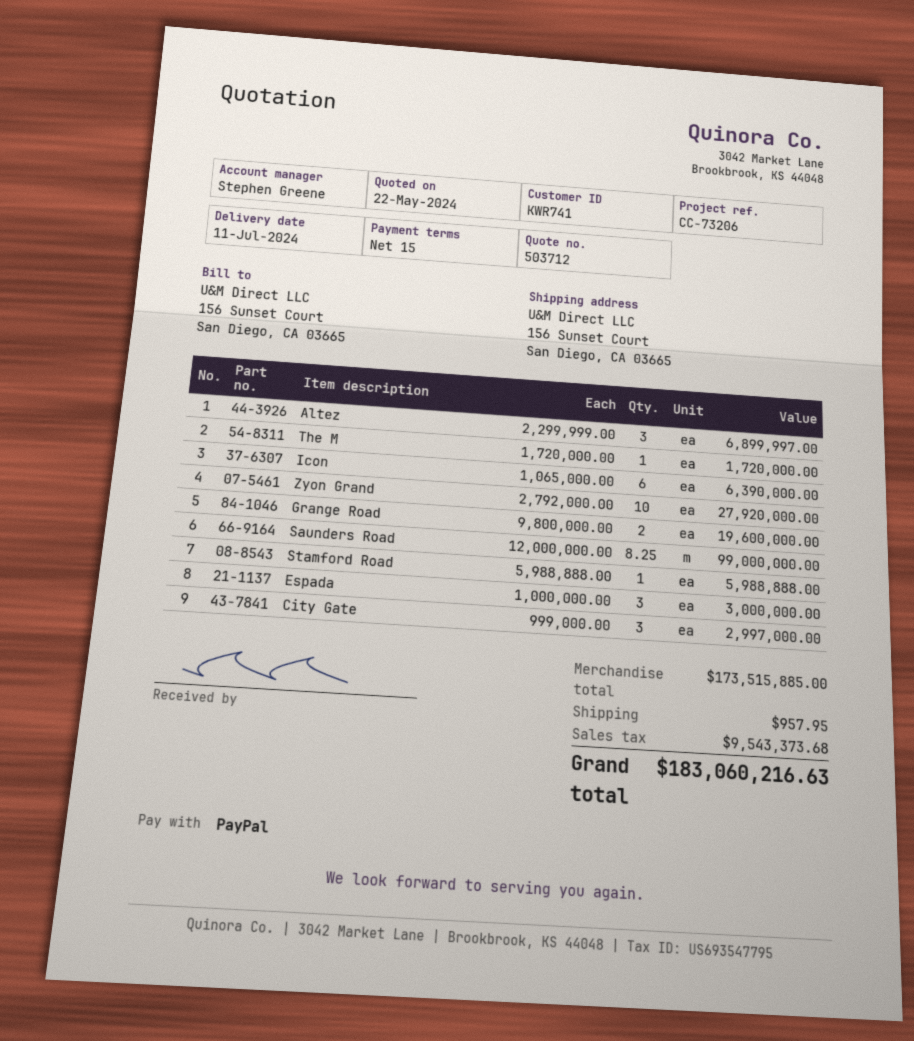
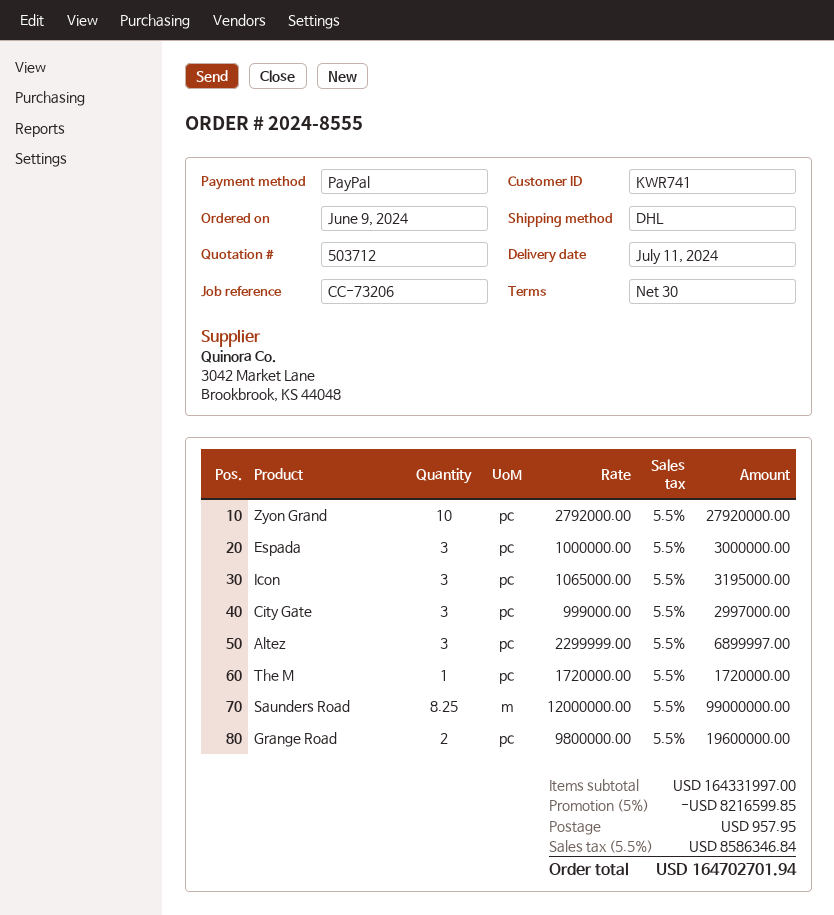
payment terms: 15 days -> 30 days
Icon: 6 x 1065000.00 = 6390000.00 -> 3 x 1065000.00 = 3195000.00
Stamford Road: 1 x 5988888.00 = 5988888.00 -> none
subtotal: 173515885.00 -> 164331997.00
discount: none -> 5% = 8216599.85
tax: 9543373.68 -> 8586346.84
total: 183060216.63 -> 164702701.94

